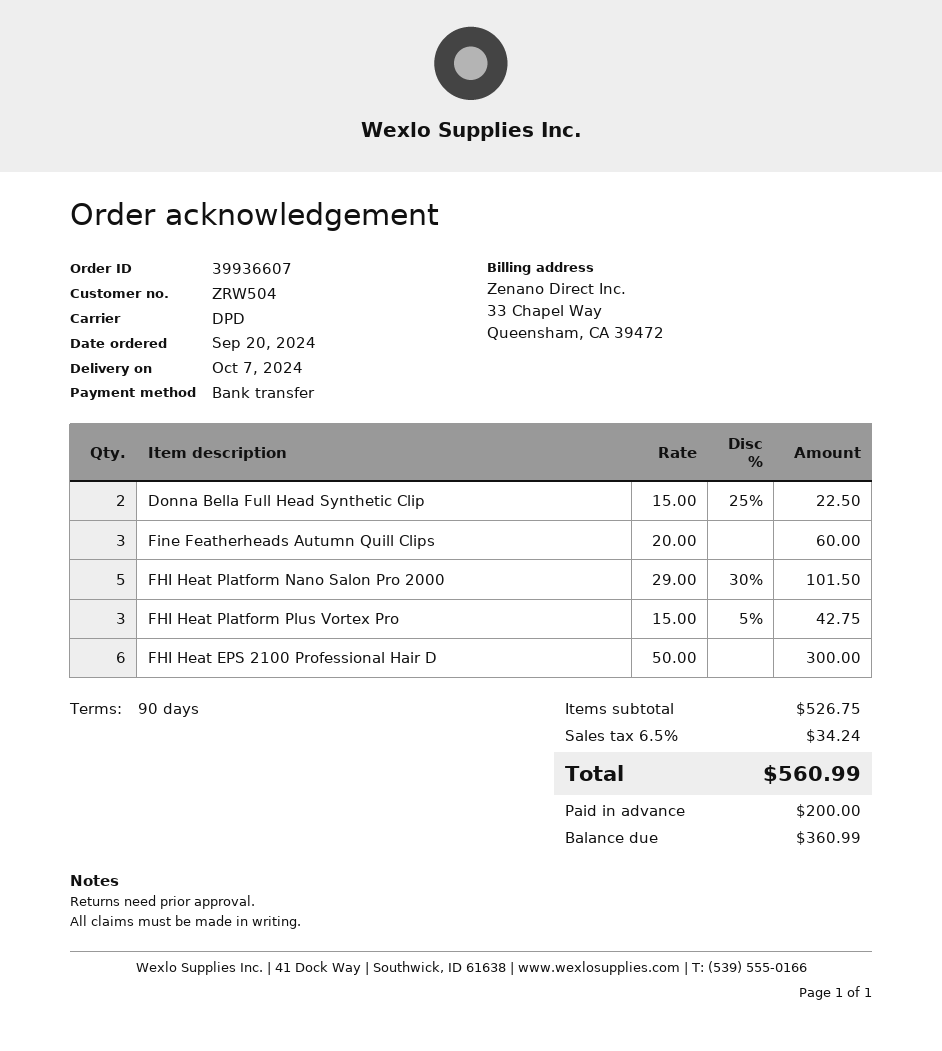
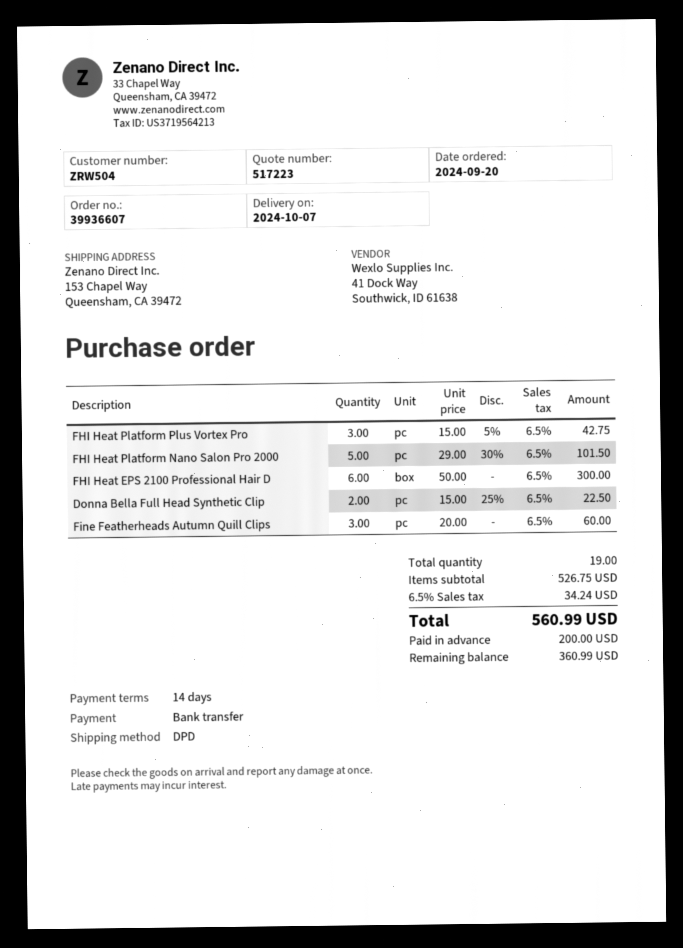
payment terms: 90 days -> 14 days

